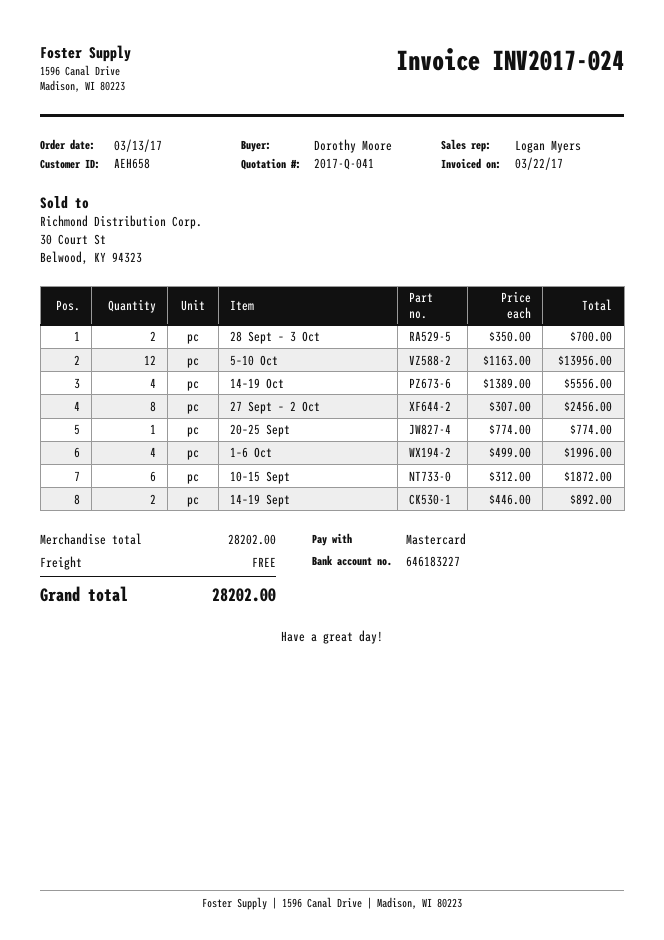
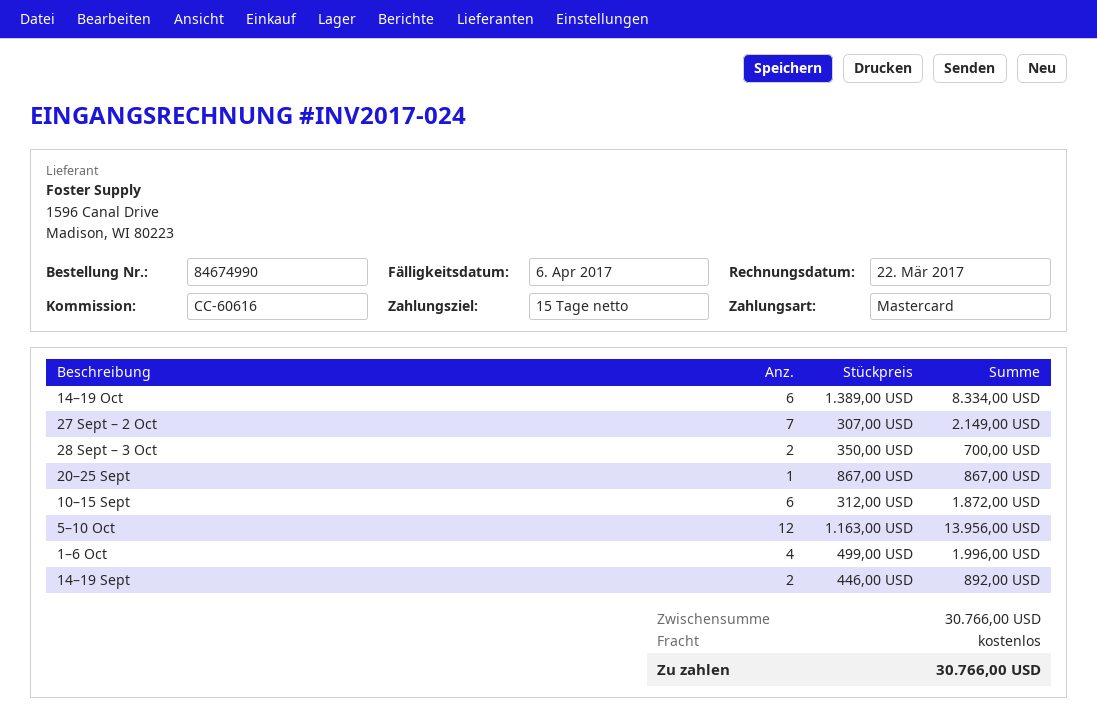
14–19 Oct: 4 x 1389.00 = 5556.00 -> 6 x 1389.00 = 8334.00
27 Sept – 2 Oct: 8 x 307.00 = 2456.00 -> 7 x 307.00 = 2149.00
20–25 Sept: 1 x 774.00 = 774.00 -> 1 x 867.00 = 867.00
subtotal: 28202.00 -> 30766.00
total: 28202.00 -> 30766.00

